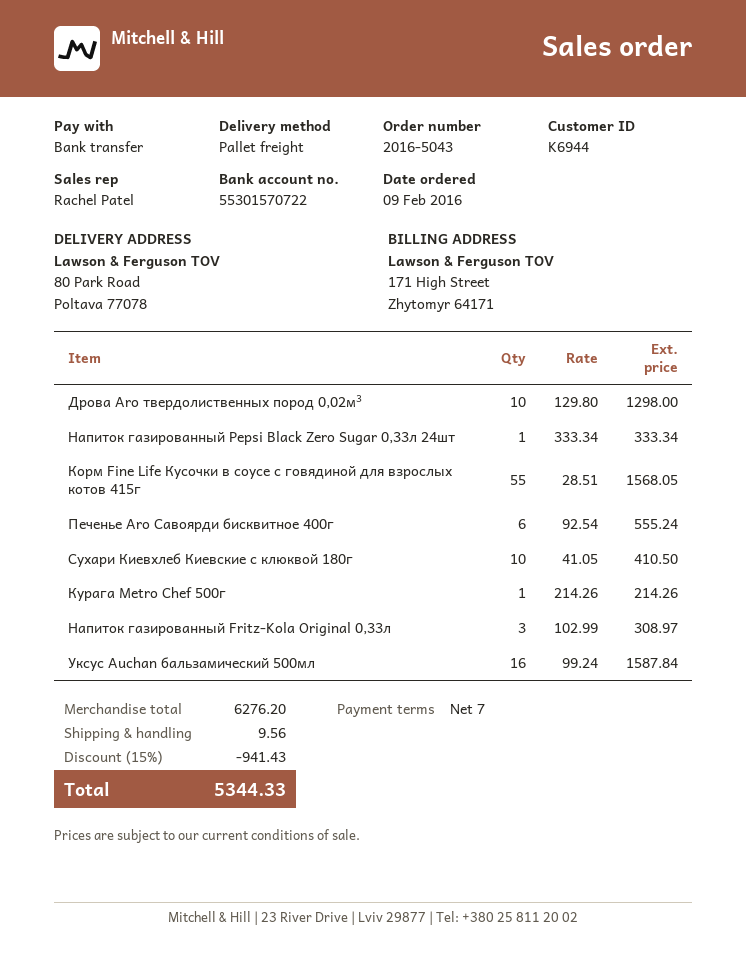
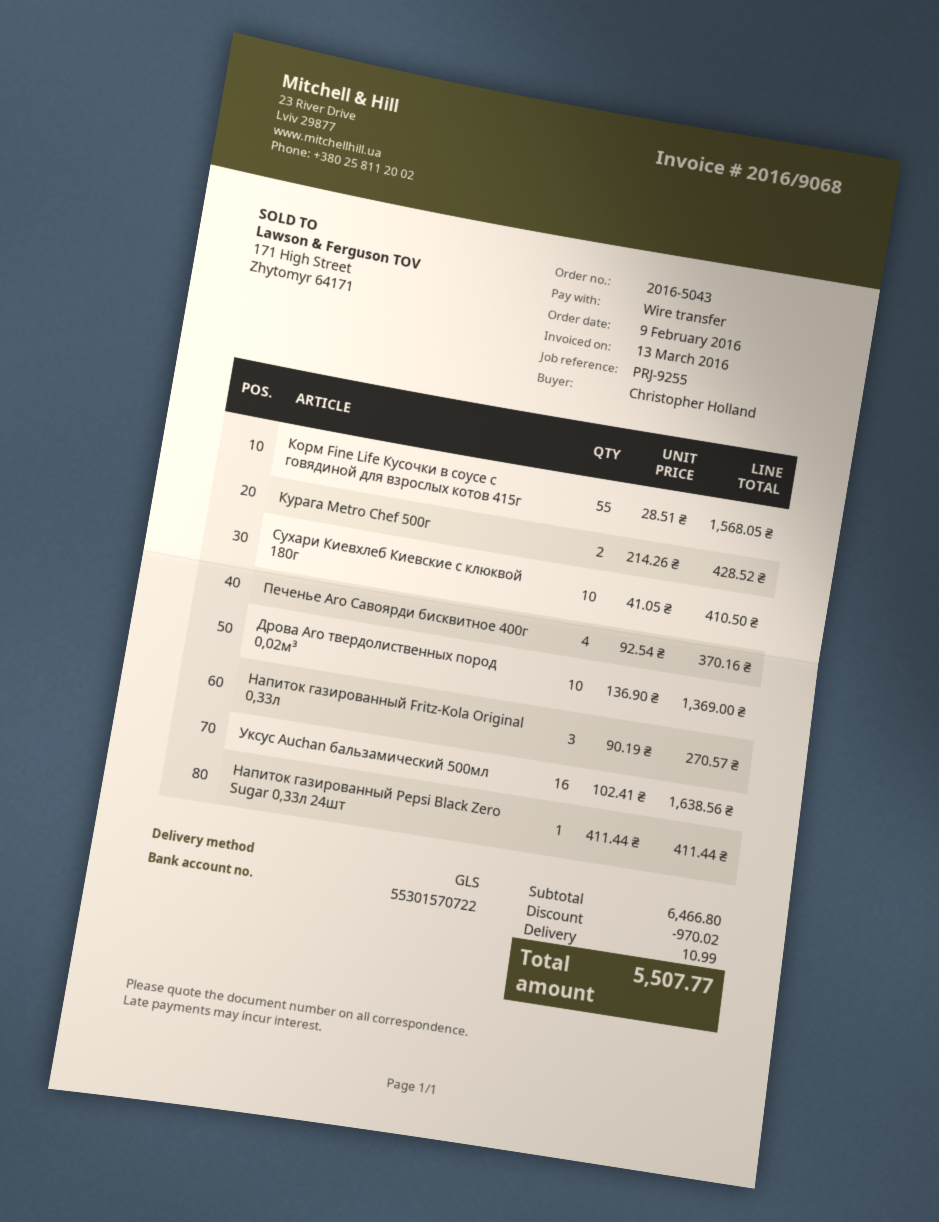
shipping method: pallet freight -> GLS
Дрова Aro твердолиственных пород 0,02м³: 10 x 129.80 = 1298.00 -> 10 x 136.90 = 1369.00
Напиток газированный Pepsi Black Zero Sugar 0,33л 24шт: 1 x 333.34 = 333.34 -> 1 x 411.44 = 411.44
Печенье Aro Савоярди бисквитное 400г: 6 x 92.54 = 555.24 -> 4 x 92.54 = 370.16
Курага Metro Chef 500г: 1 x 214.26 = 214.26 -> 2 x 214.26 = 428.52
Напиток газированный Fritz-Kola Original 0,33л: 3 x 102.99 = 308.97 -> 3 x 90.19 = 270.57
Уксус Auchan бальзамический 500мл: 16 x 99.24 = 1587.84 -> 16 x 102.41 = 1638.56
subtotal: 6276.20 -> 6466.80
discount: 941.43 -> 970.02
shipping: 9.56 -> 10.99
total: 5344.33 -> 5507.77

